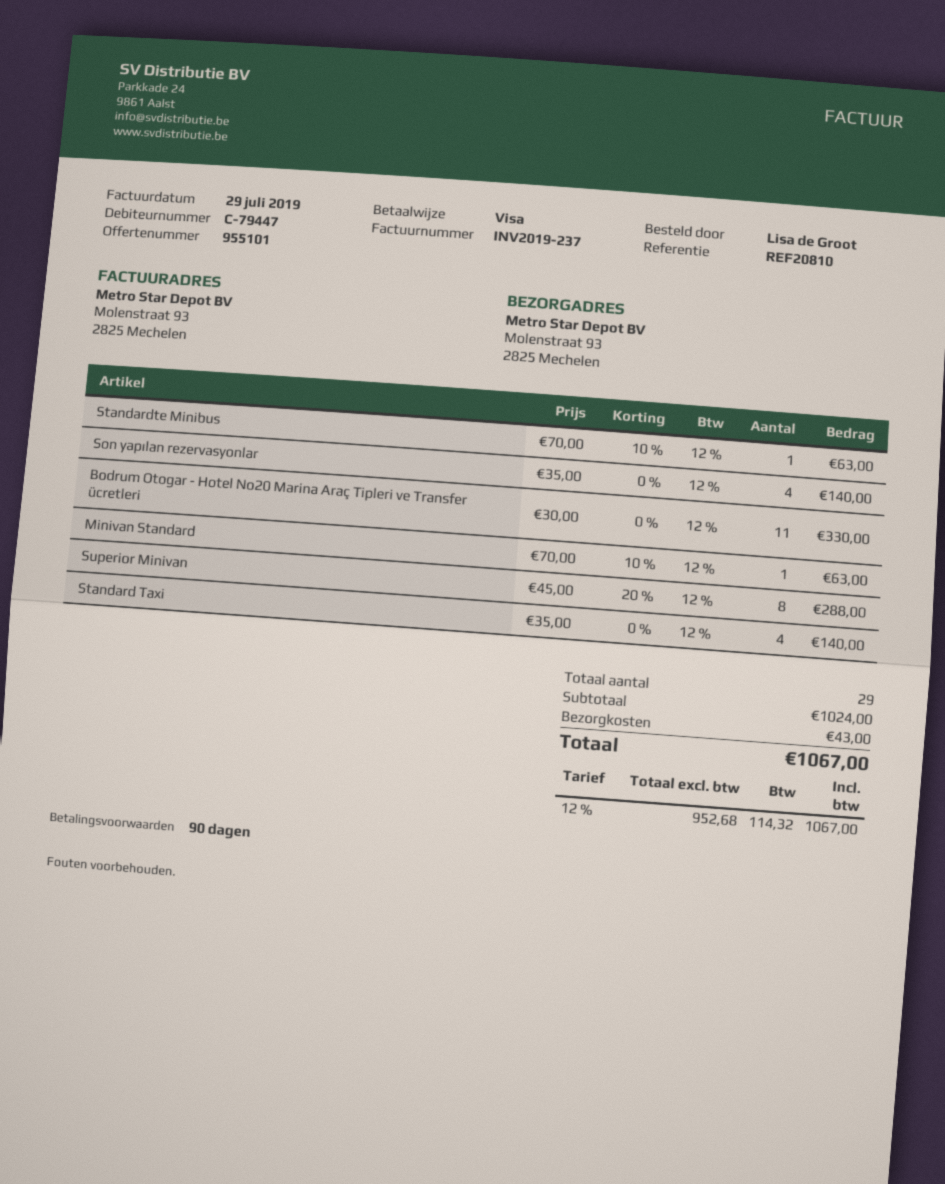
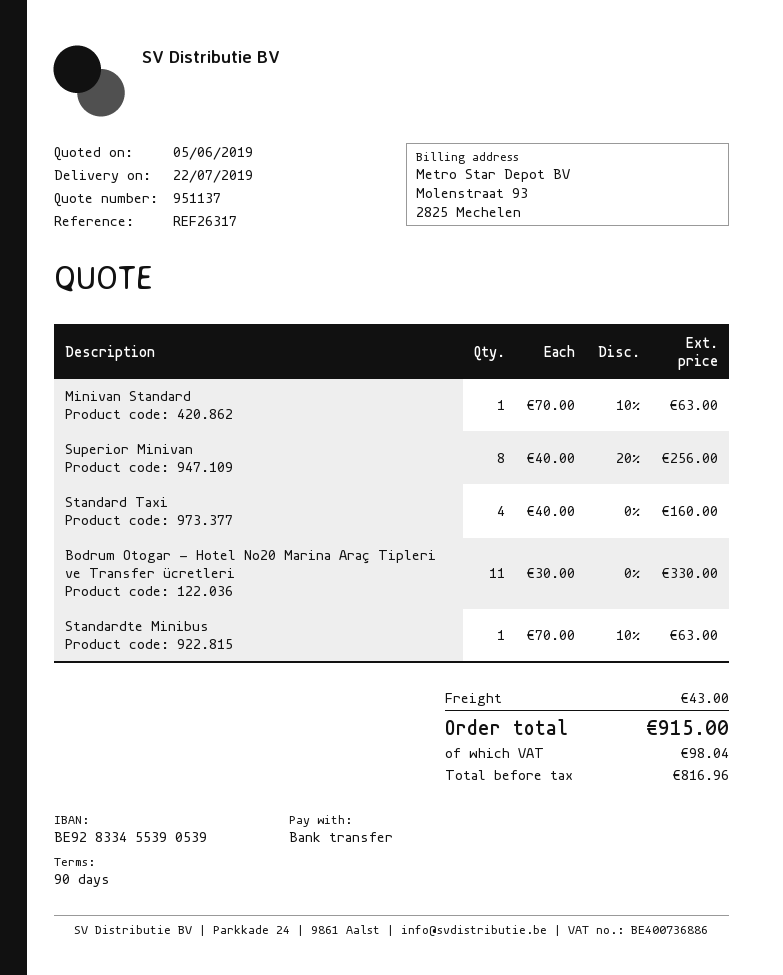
quote number: 955101 -> 951137
reference: REF20810 -> REF26317
payment method: Visa -> bank transfer
Son yapılan rezervasyonlar: 4 x 35.00 = 140.00 -> none
Superior Minivan: 8 x 45.00 - 20% = 288.00 -> 8 x 40.00 - 20% = 256.00
Standard Taxi: 4 x 35.00 = 140.00 -> 4 x 40.00 = 160.00
net: 952.68 -> 816.96
tax: 114.32 -> 98.04
total: 1067.00 -> 915.00

